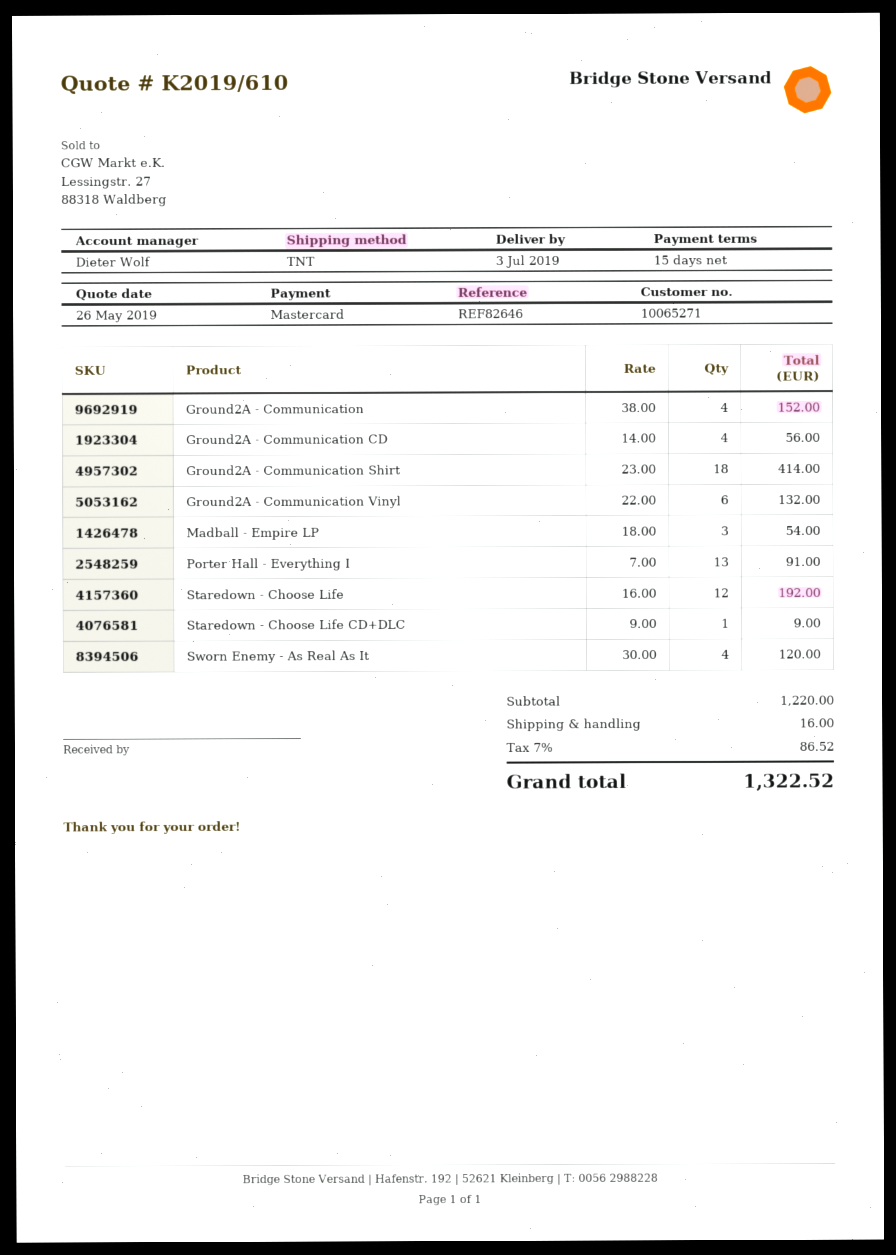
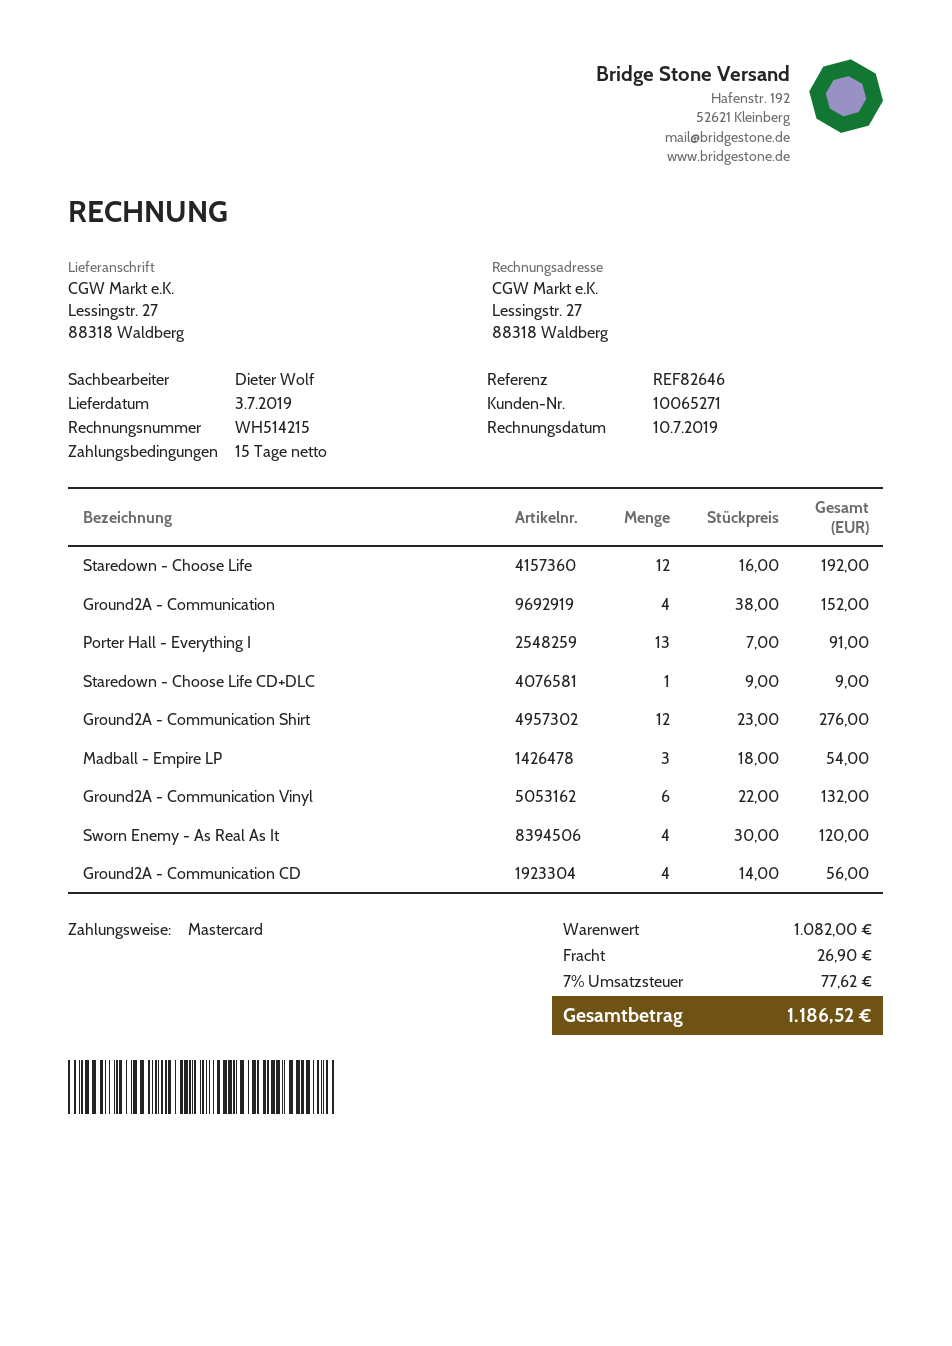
Ground2A - Communication Shirt: 18 x 23.00 = 414.00 -> 12 x 23.00 = 276.00
subtotal: 1220.00 -> 1082.00
shipping: 16.00 -> 26.90
tax: 7% = 86.52 -> 7% = 77.62
total: 1322.52 -> 1186.52

